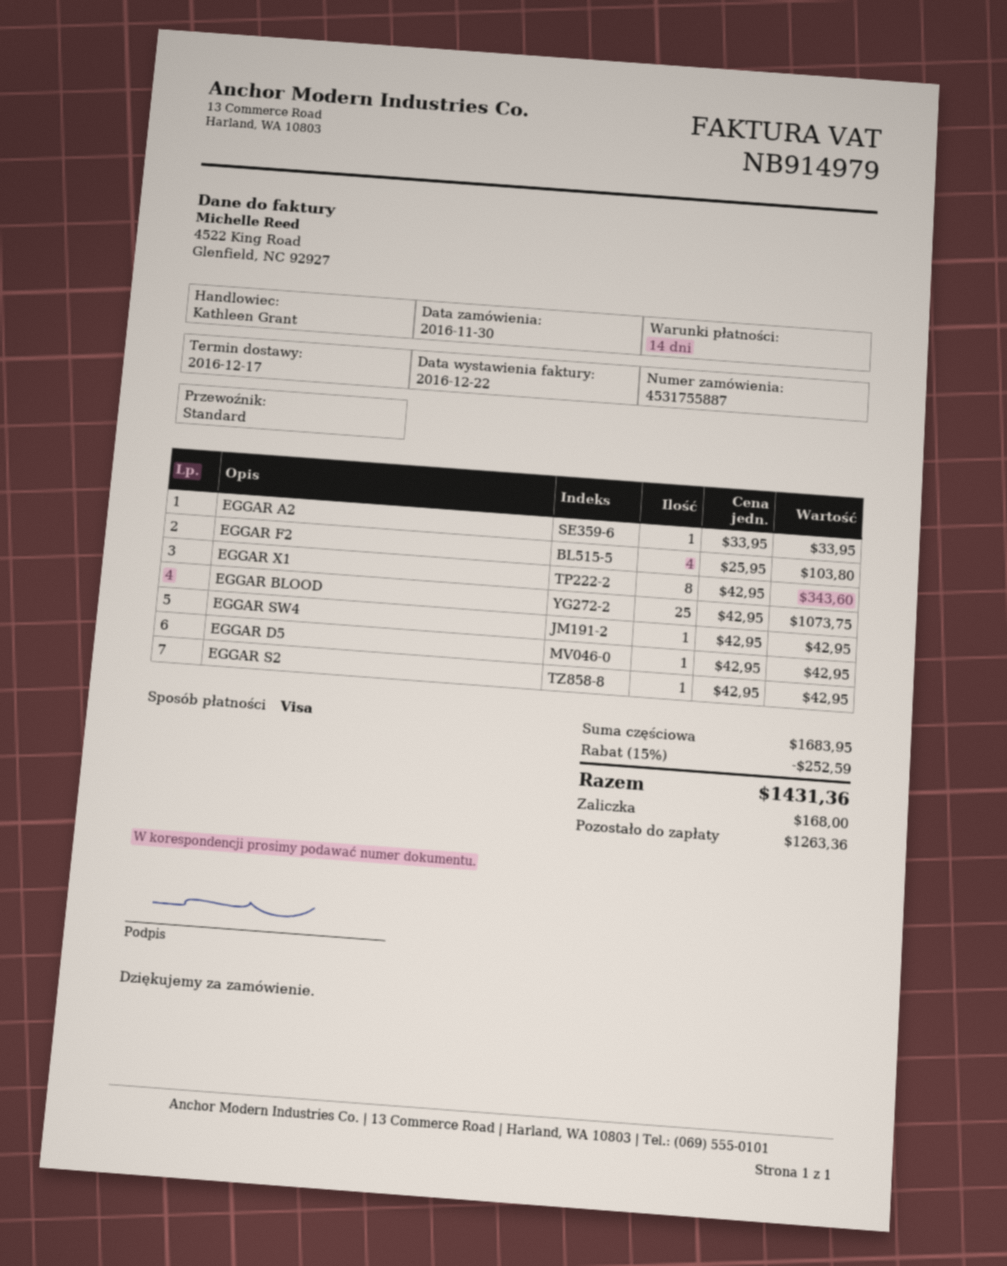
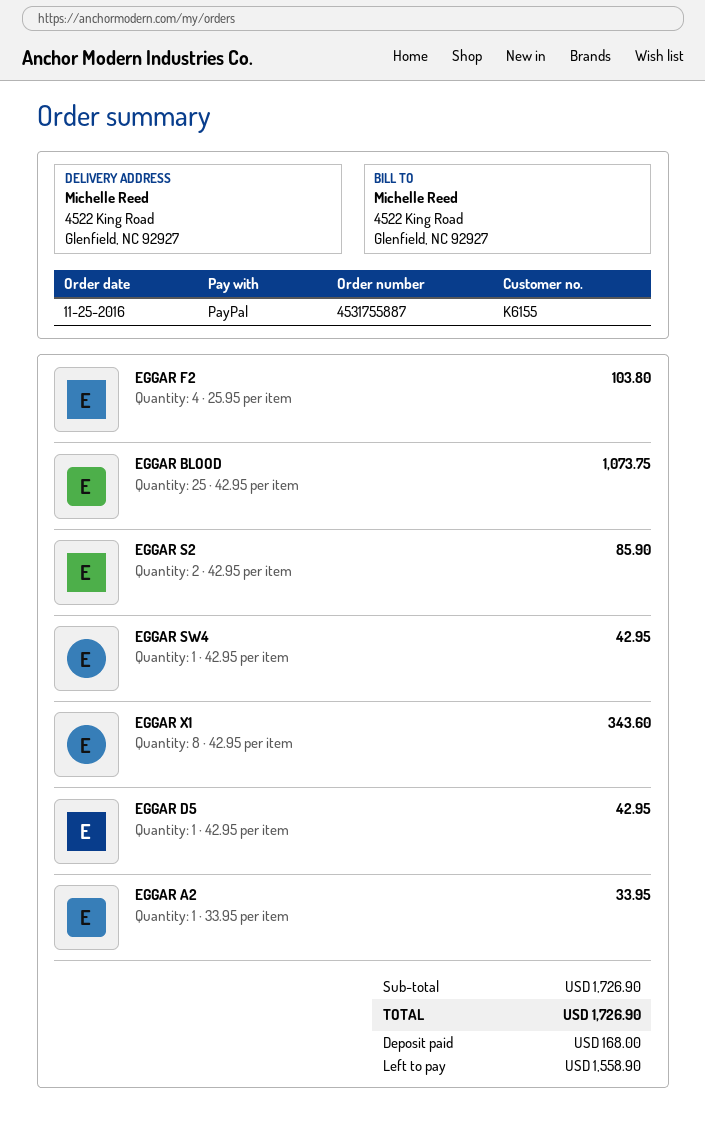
order date: 2016-11-30 -> 2016-11-25
payment method: Visa -> PayPal
EGGAR S2: 1 x 42.95 = 42.95 -> 2 x 42.95 = 85.90
subtotal: 1683.95 -> 1726.90
discount: 15% = 252.59 -> none
total: 1431.36 -> 1726.90
balance: 1263.36 -> 1558.90

